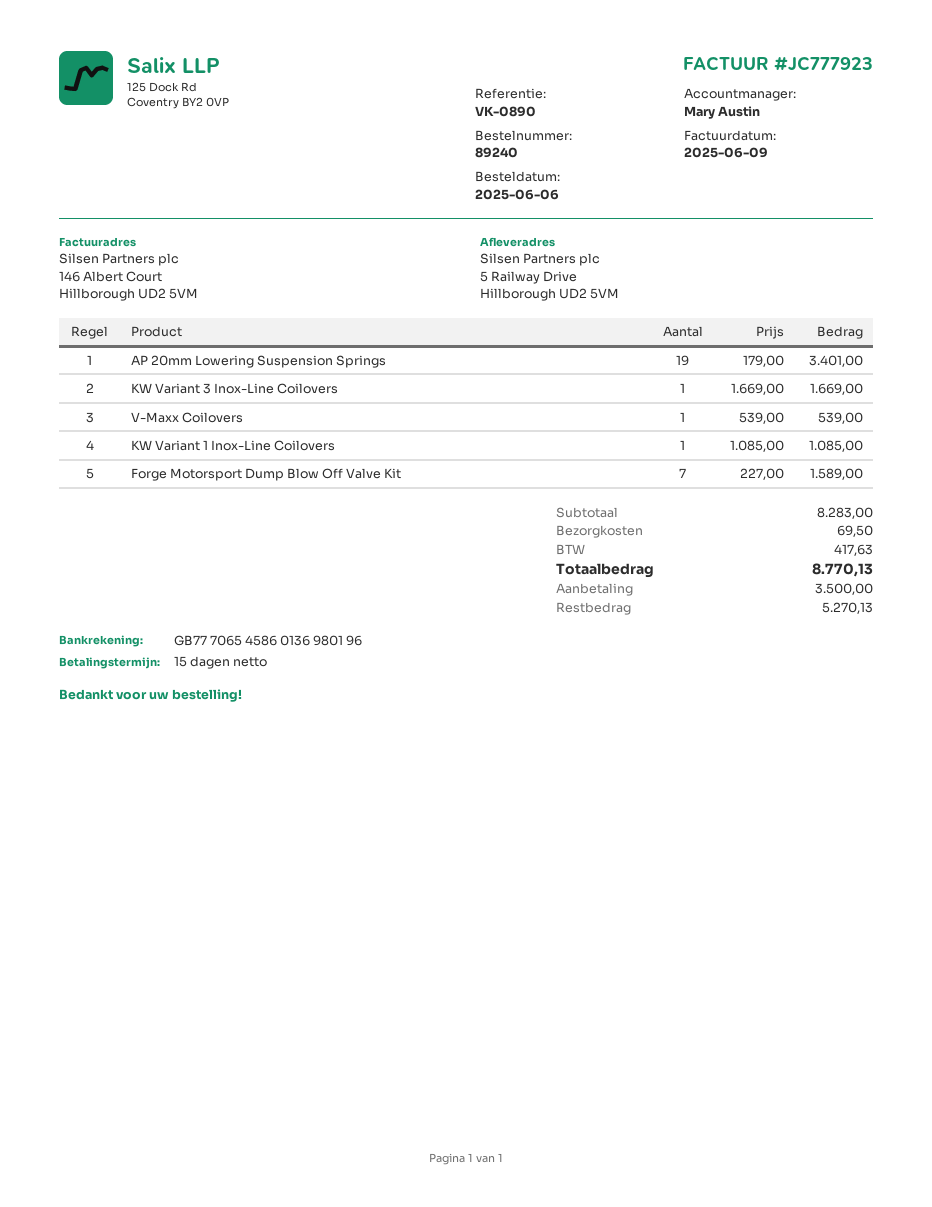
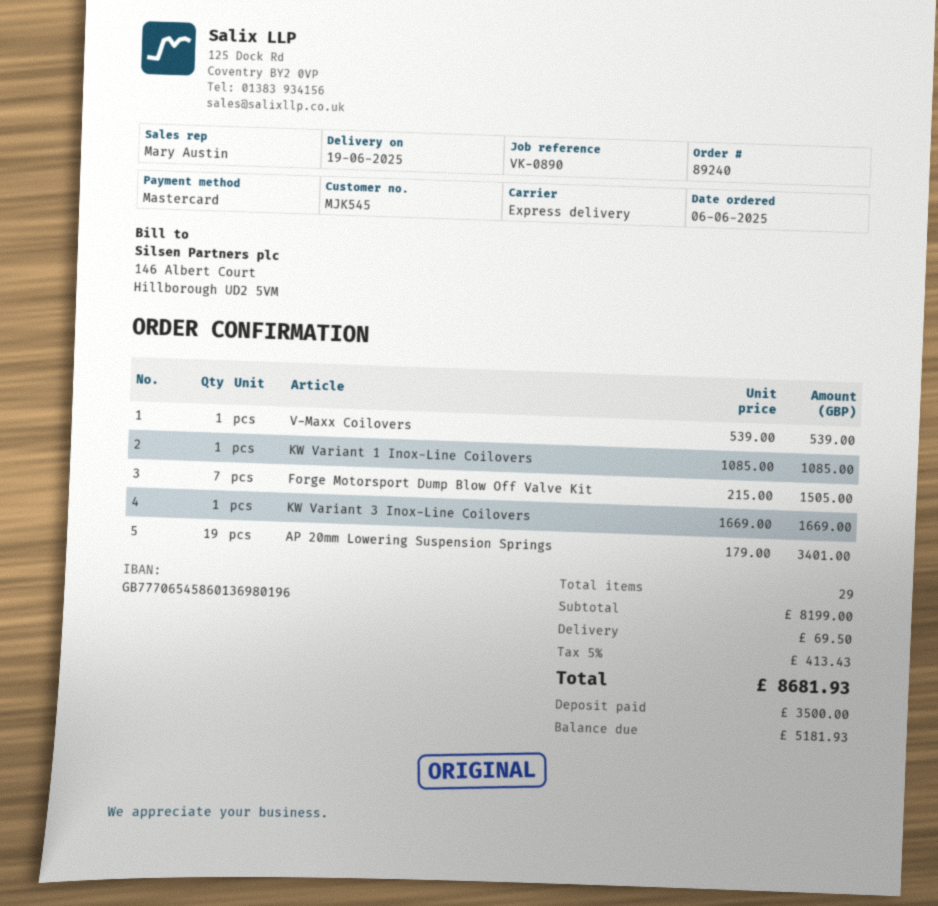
Forge Motorsport Dump Blow Off Valve Kit: 7 x 227.00 = 1589.00 -> 7 x 215.00 = 1505.00
subtotal: 8283.00 -> 8199.00
tax: 417.63 -> 413.43
total: 8770.13 -> 8681.93
balance: 5270.13 -> 5181.93

